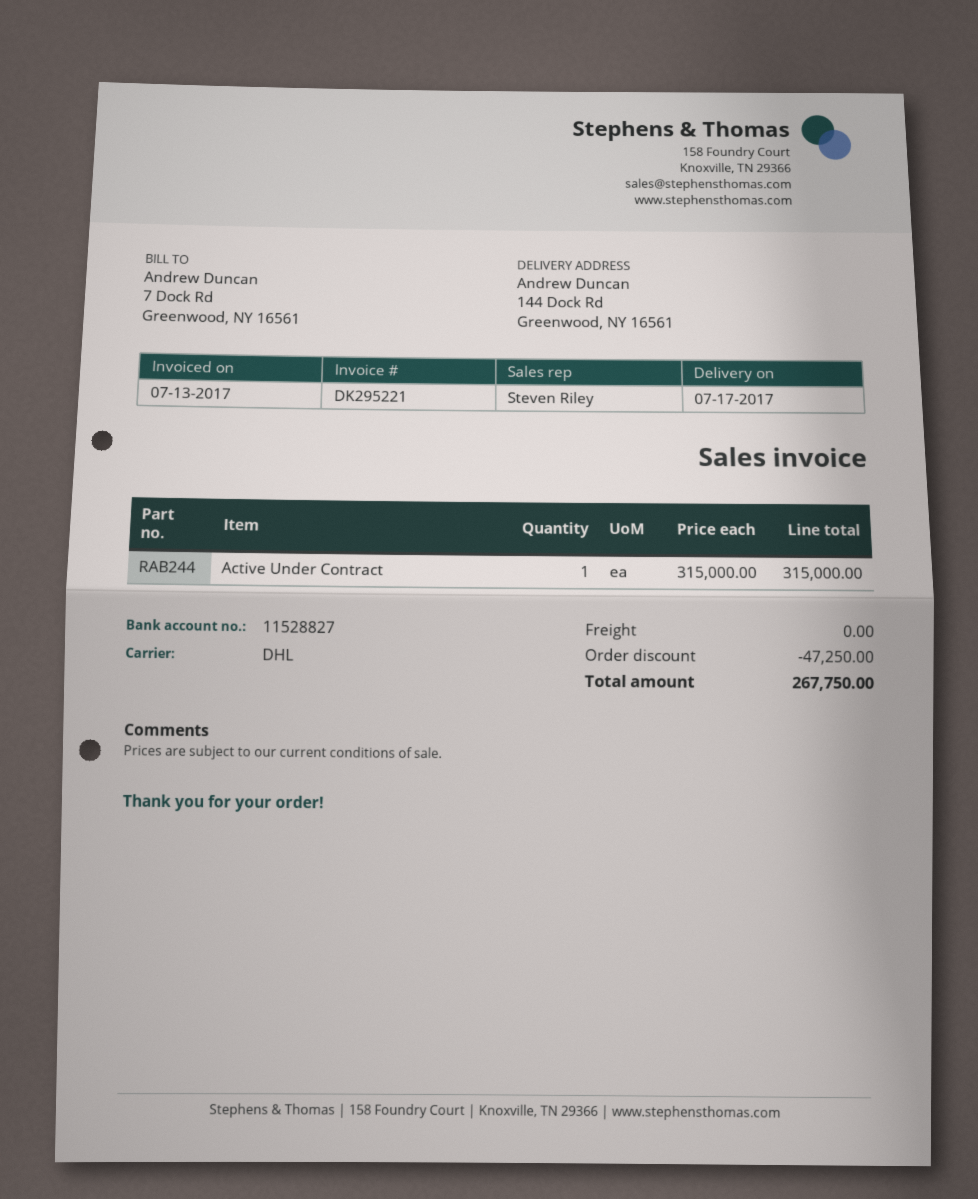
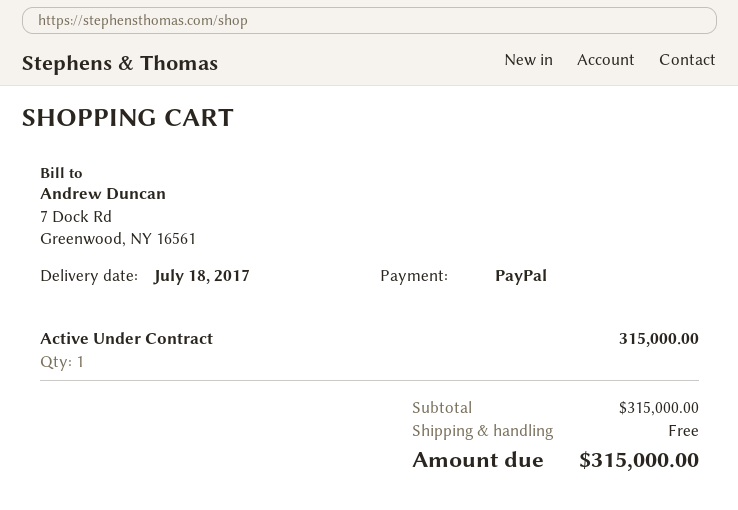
delivery date: 2017-07-17 -> 2017-07-18
discount: 47250.00 -> none
total: 267750.00 -> 315000.00

